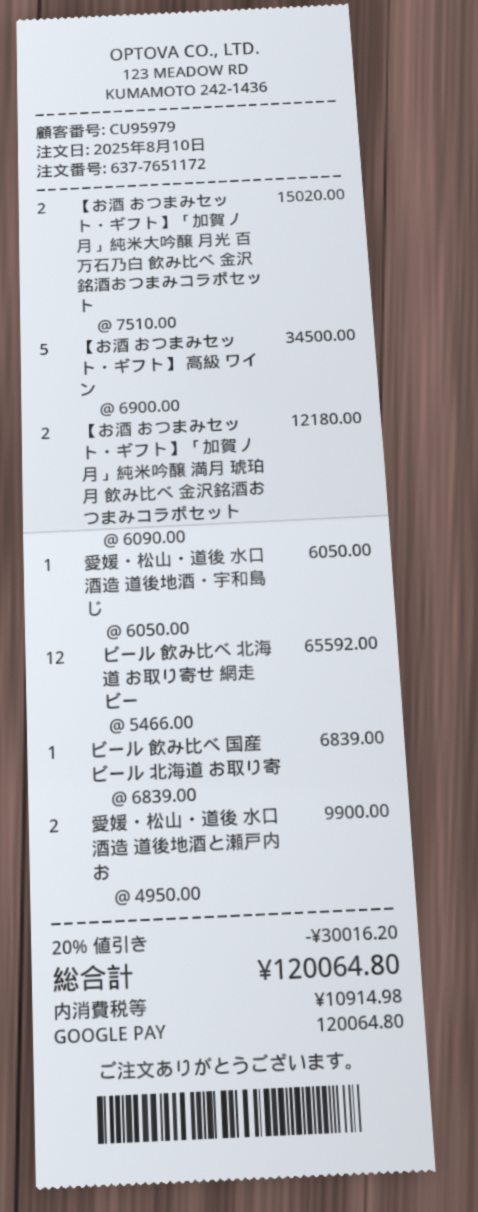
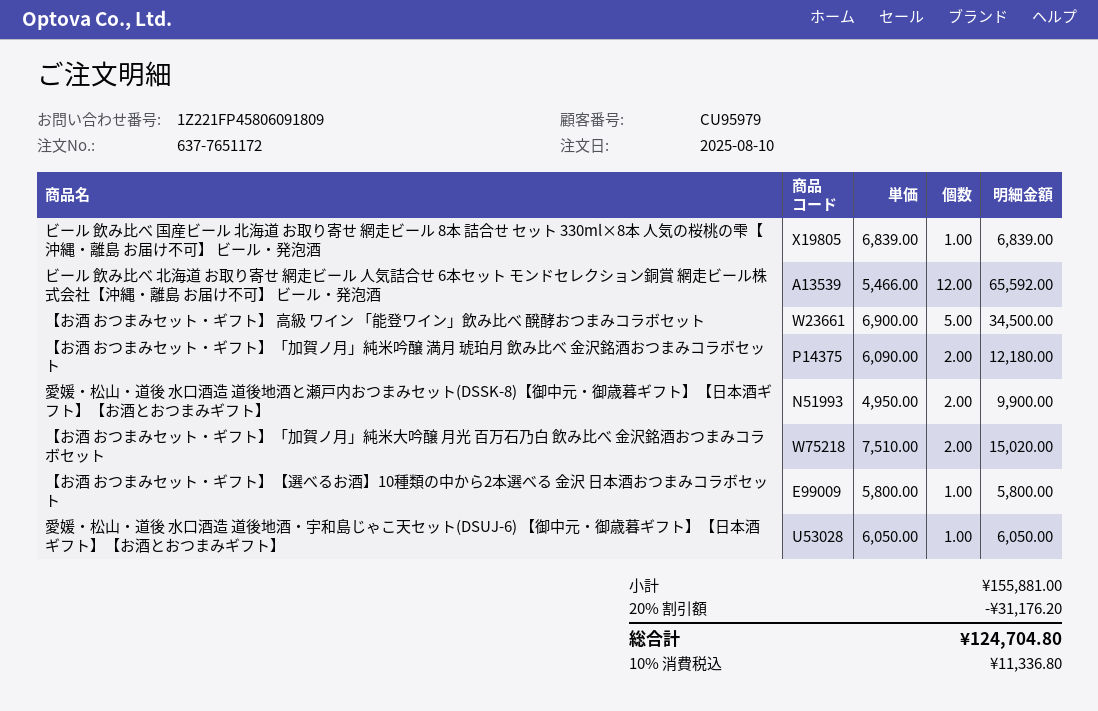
【お酒 おつまみセット・ギフト】【選べるお酒】10種類の中から2本選べる 金沢 日本酒おつまみコラボセット: none -> 1 x 5800.00 = 5800.00
discount: 20% = 30016.20 -> 20% = 31176.20
tax: 10914.98 -> 11336.80
total: 120064.80 -> 124704.80

